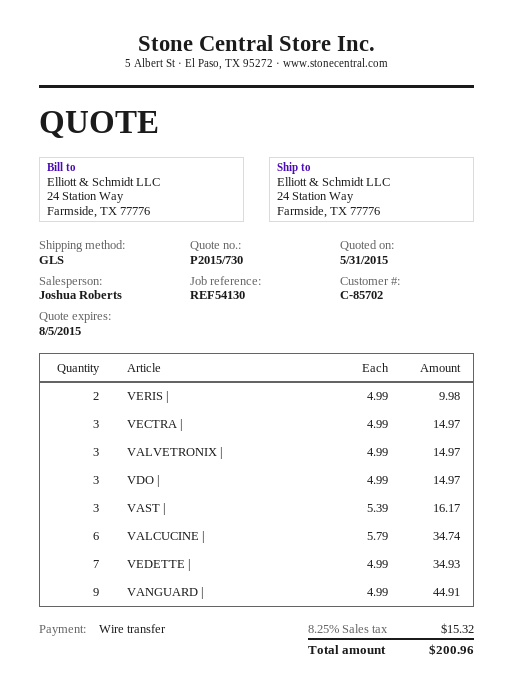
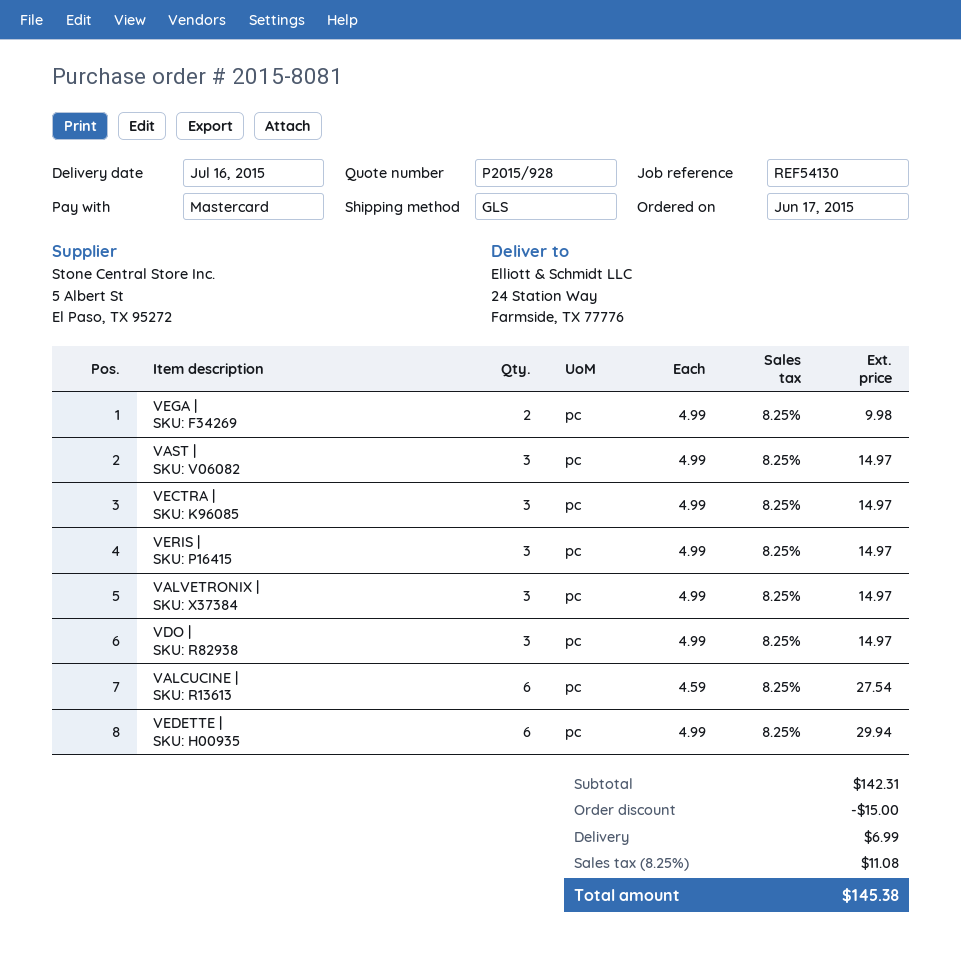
quote number: P2015/730 -> P2015/928
payment method: bank transfer -> Mastercard
VERIS |: 2 x 4.99 = 9.98 -> 3 x 4.99 = 14.97
VAST |: 3 x 5.39 = 16.17 -> 3 x 4.99 = 14.97
VALCUCINE |: 6 x 5.79 = 34.74 -> 6 x 4.59 = 27.54
VEDETTE |: 7 x 4.99 = 34.93 -> 6 x 4.99 = 29.94
VANGUARD |: 9 x 4.99 = 44.91 -> none
VEGA |: none -> 2 x 4.99 = 9.98
discount: none -> 15.00
shipping: none -> 6.99
tax: 8.25% = 15.32 -> 8.25% = 11.08
total: 200.96 -> 145.38

